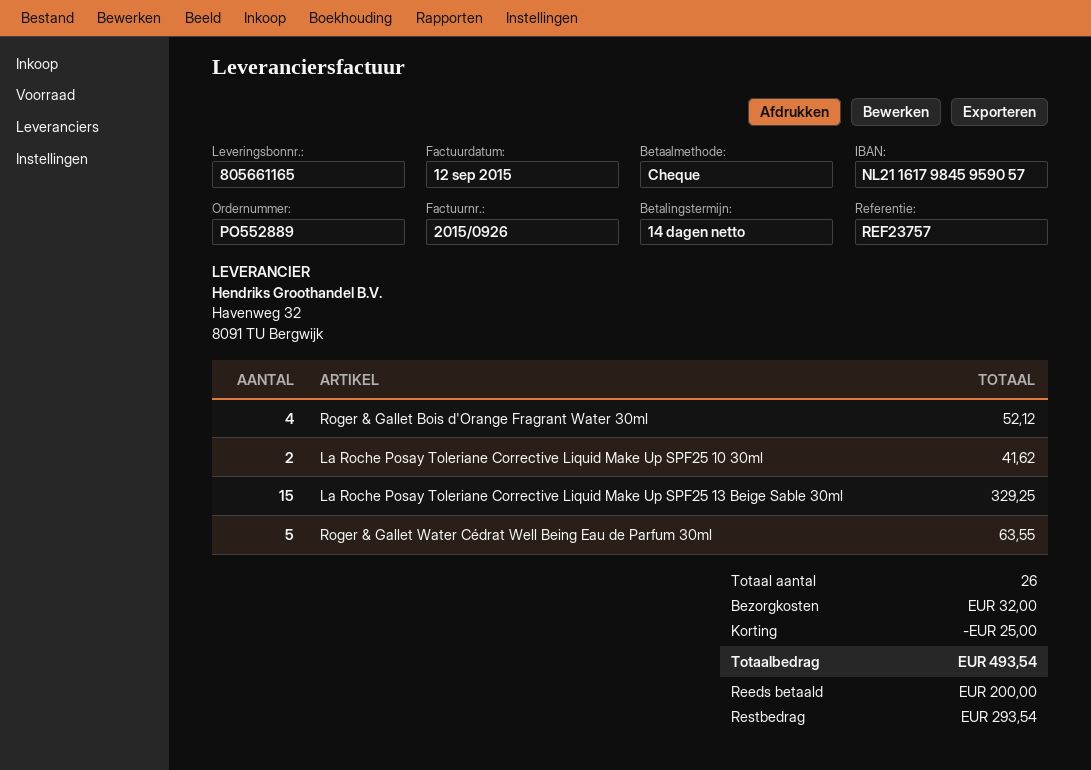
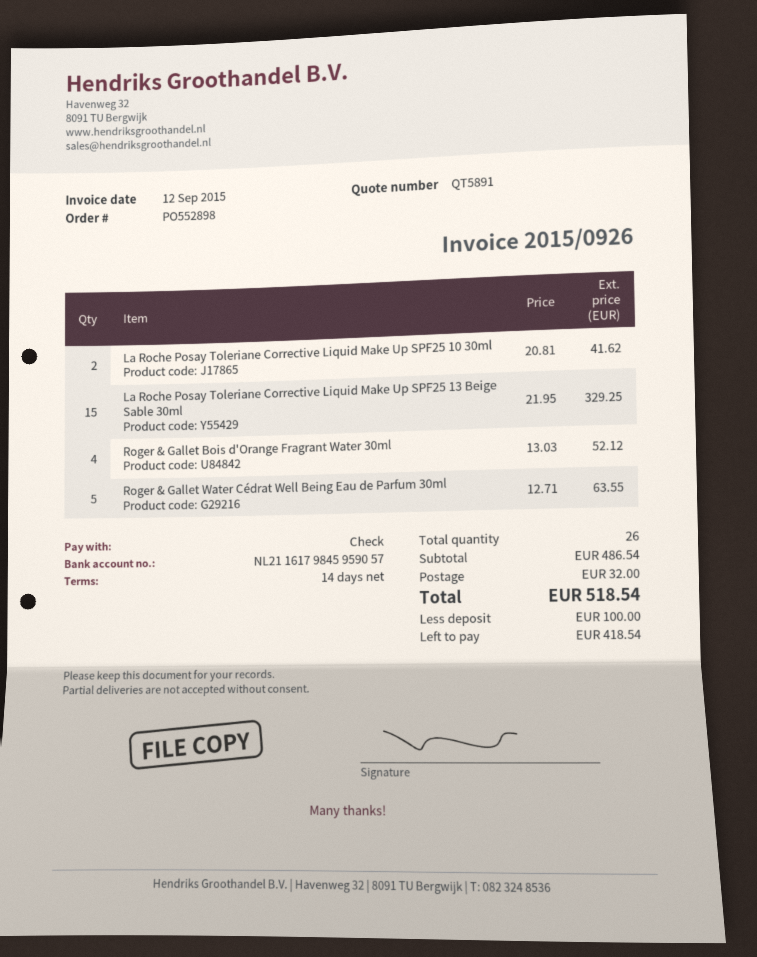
order number: PO552889 -> PO552898
discount: 25.00 -> none
total: 493.54 -> 518.54
deposit: 200.00 -> 100.00
balance: 293.54 -> 418.54

